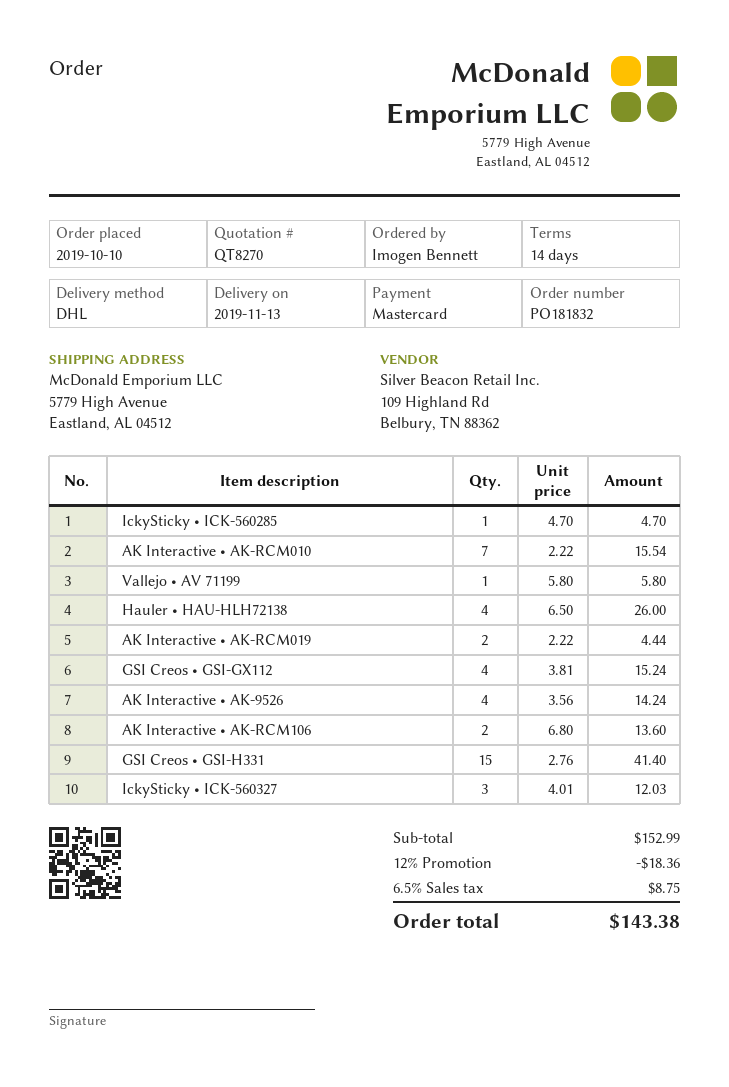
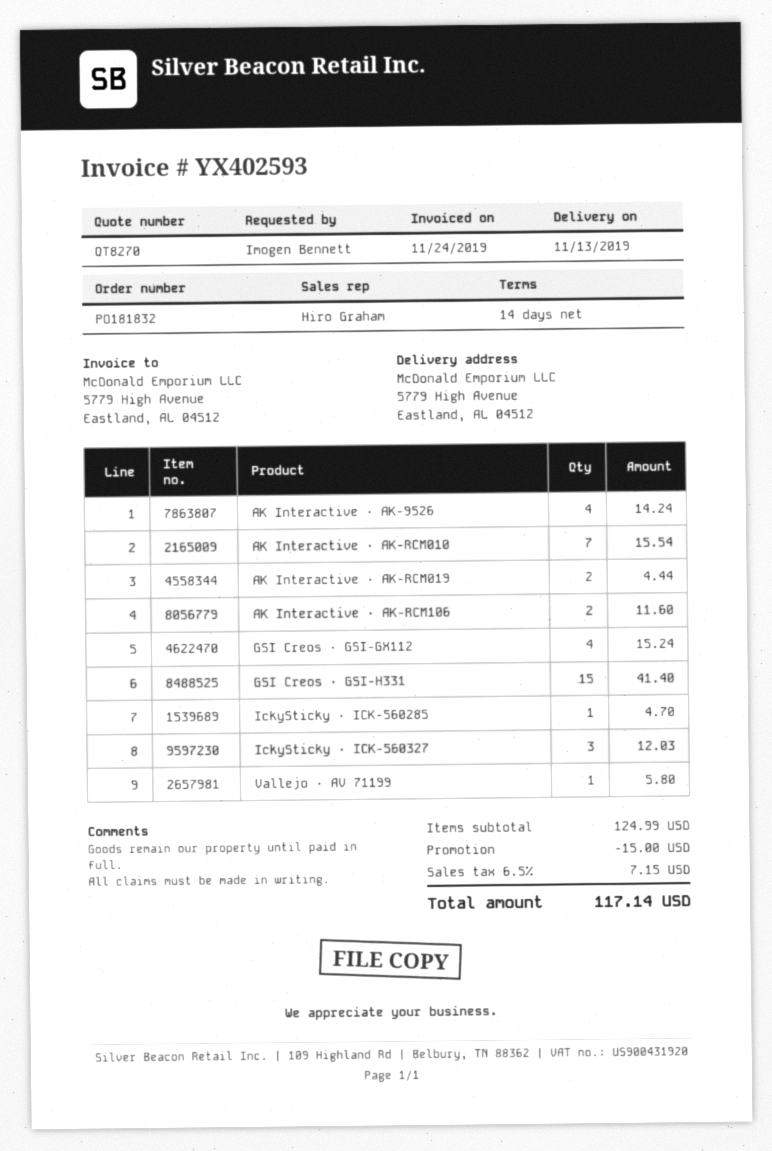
Hauler • HAU-HLH72138: 4 for 26.00 -> none
AK Interactive • AK-RCM106: 2 for 13.60 -> 2 for 11.60
subtotal: 152.99 -> 124.99
discount: 18.36 -> 15.00
tax: 6.5% = 8.75 -> 6.5% = 7.15
total: 143.38 -> 117.14

